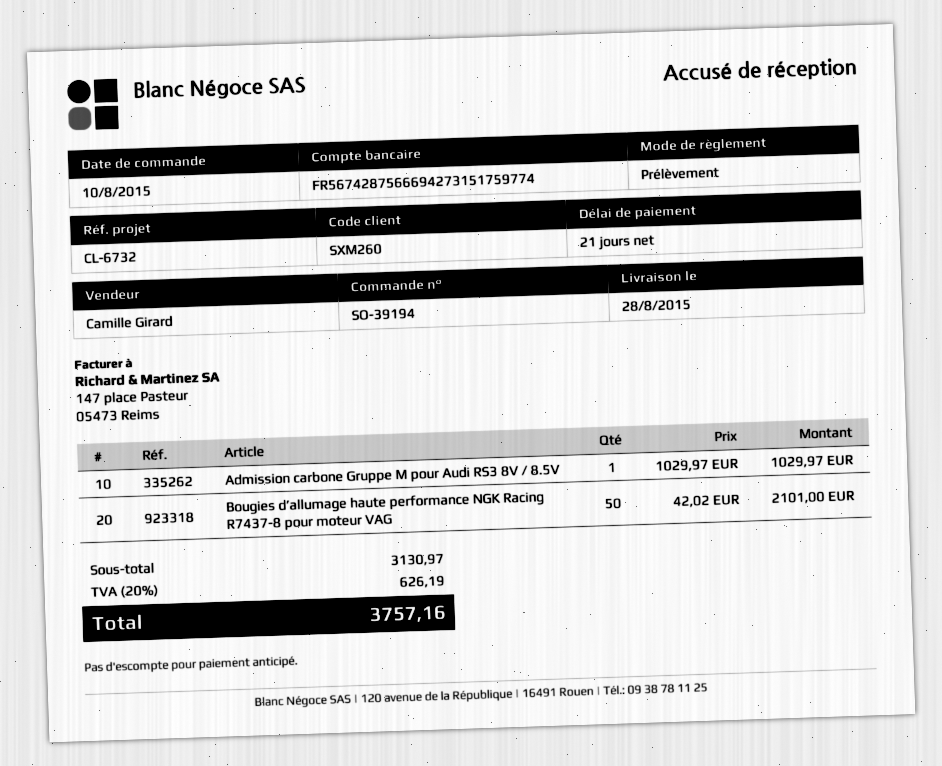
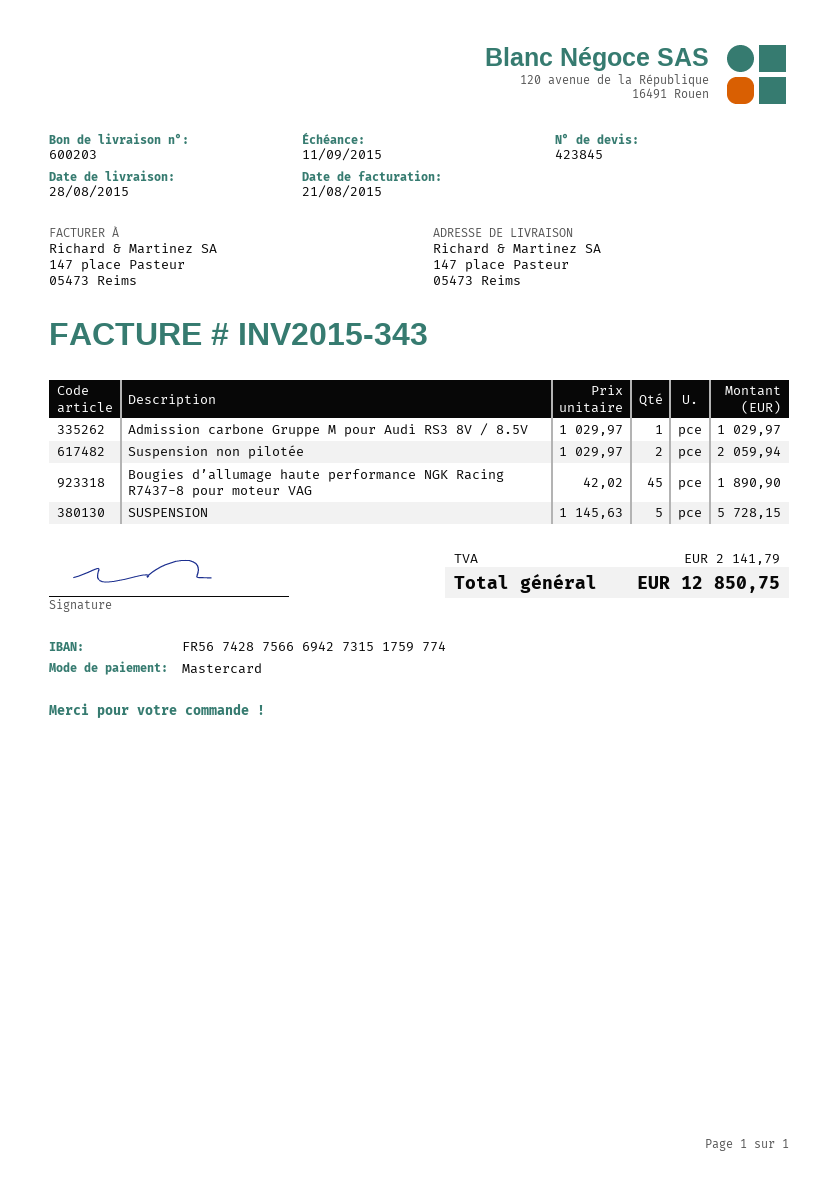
payment method: direct debit -> Mastercard
Bougies d’allumage haute performance NGK Racing R7437-8 pour moteur VAG: 50 x 42.02 = 2101.00 -> 45 x 42.02 = 1890.90
Suspension non pilotée: none -> 2 x 1029.97 = 2059.94
SUSPENSION: none -> 5 x 1145.63 = 5728.15
tax: 626.19 -> 2141.79
total: 3757.16 -> 12850.75

